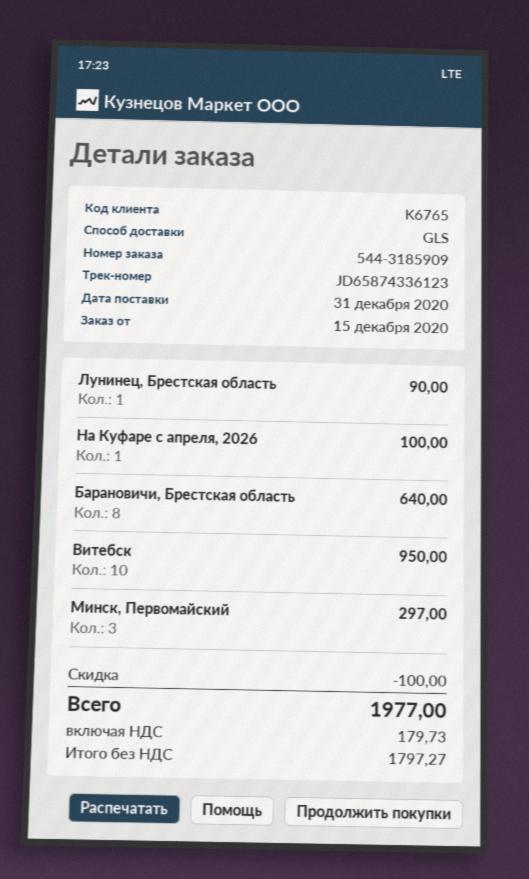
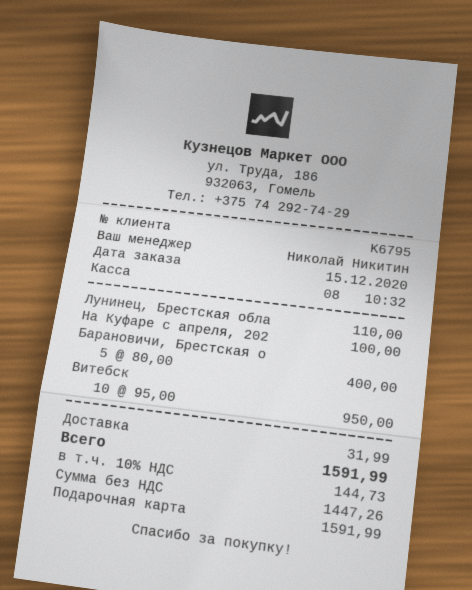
customer number: K6765 -> K6795
Лунинец, Брестская область: 1 for 90.00 -> 1 for 110.00
Барановичи, Брестская область: 8 for 640.00 -> 5 for 400.00
Минск, Первомайский: 3 for 297.00 -> none
discount: 100.00 -> none
shipping: none -> 31.99
net: 1797.27 -> 1447.26
tax: 179.73 -> 144.73
total: 1977.00 -> 1591.99

